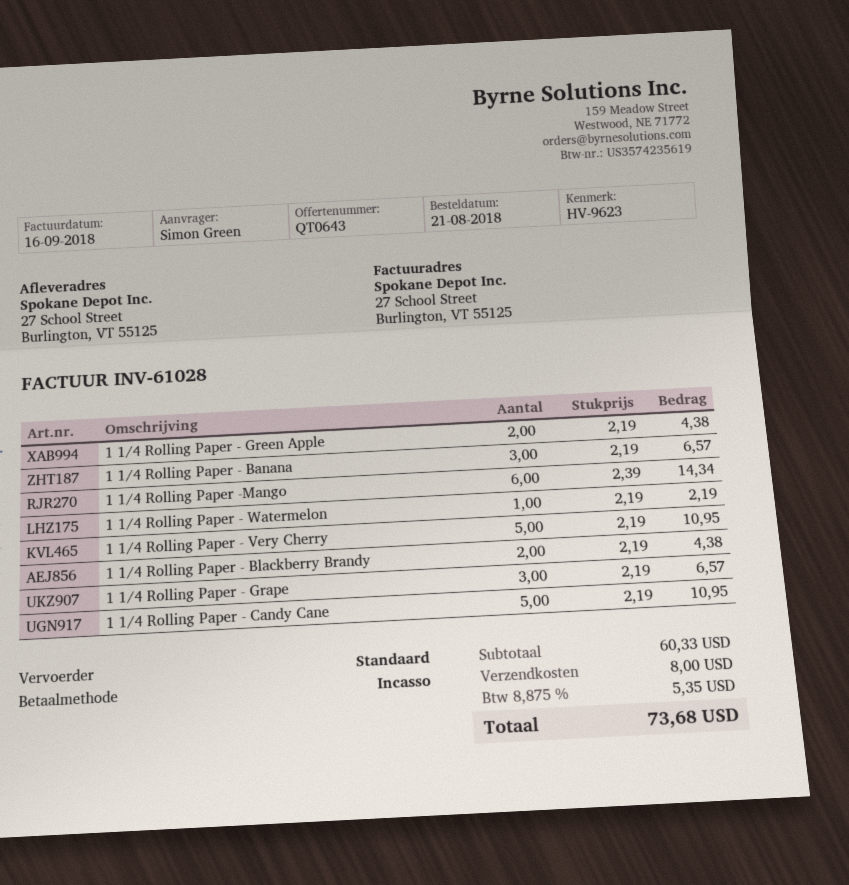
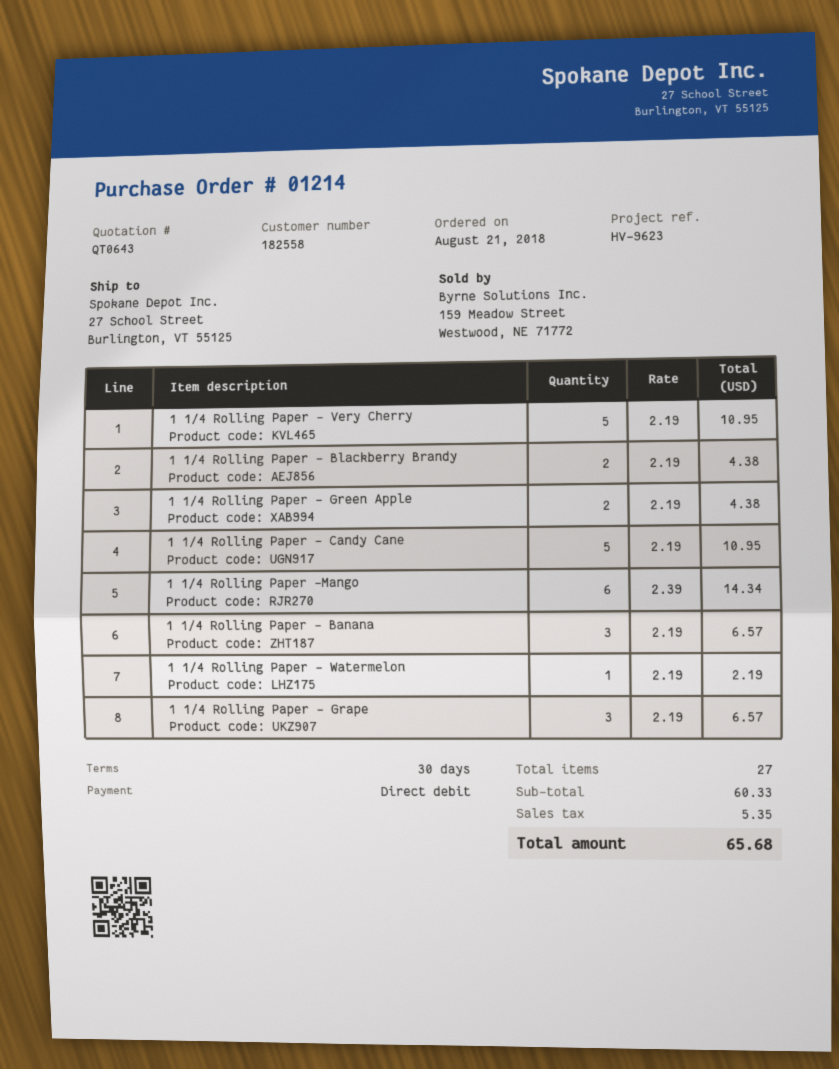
shipping: 8.00 -> none
total: 73.68 -> 65.68

